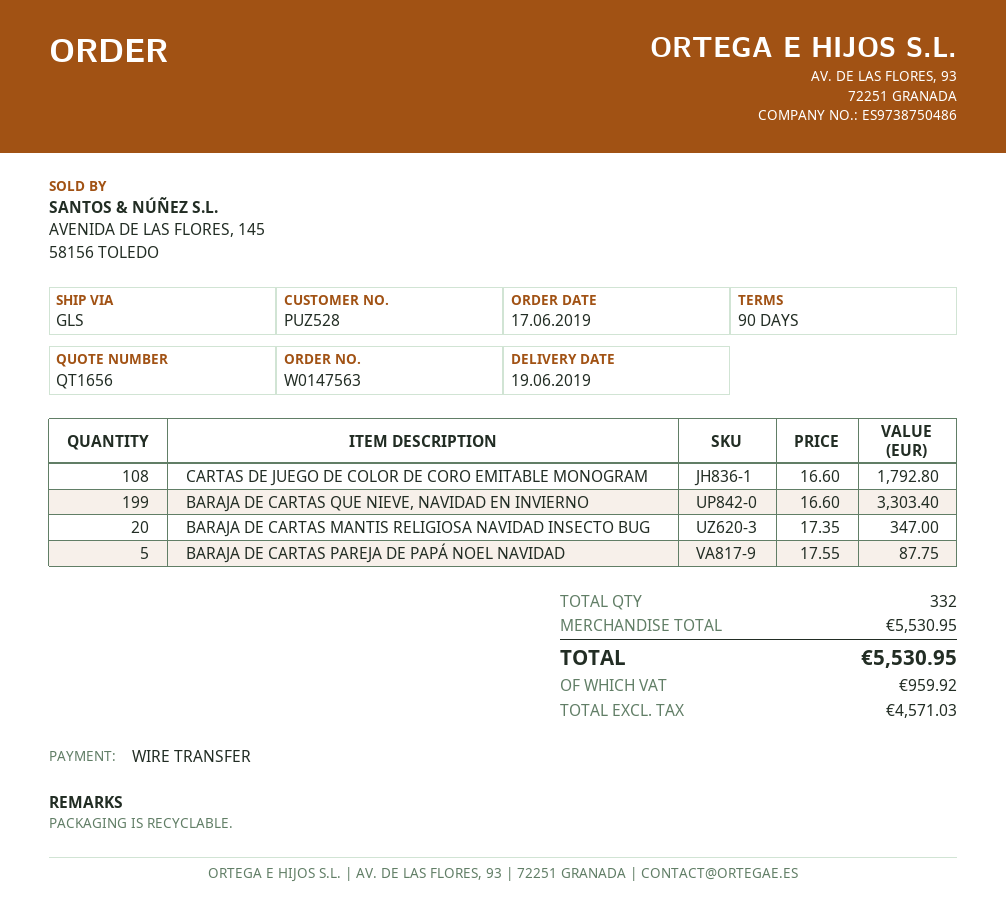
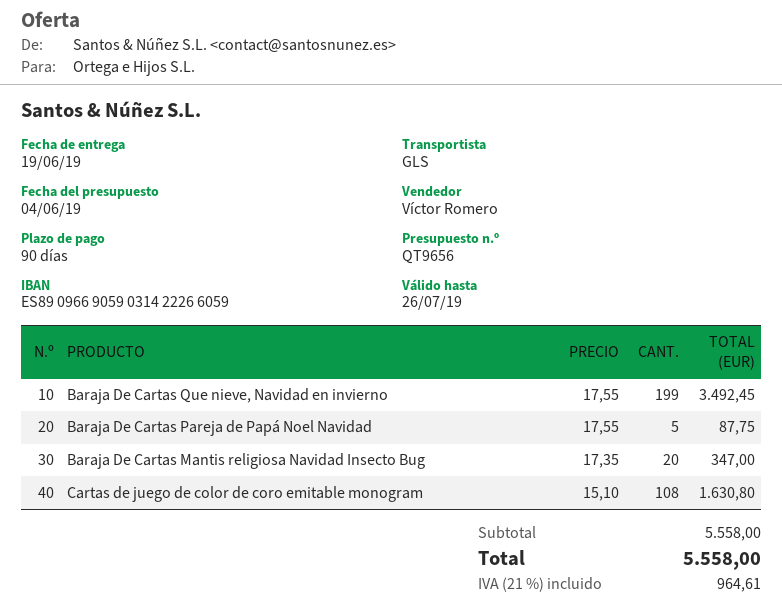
quote number: QT1656 -> QT9656
CARTAS DE JUEGO DE COLOR DE CORO EMITABLE MONOGRAM: 108 x 16.60 = 1792.80 -> 108 x 15.10 = 1630.80
BARAJA DE CARTAS QUE NIEVE, NAVIDAD EN INVIERNO: 199 x 16.60 = 3303.40 -> 199 x 17.55 = 3492.45
subtotal: 5530.95 -> 5558.00
tax: 959.92 -> 964.61
total: 5530.95 -> 5558.00

